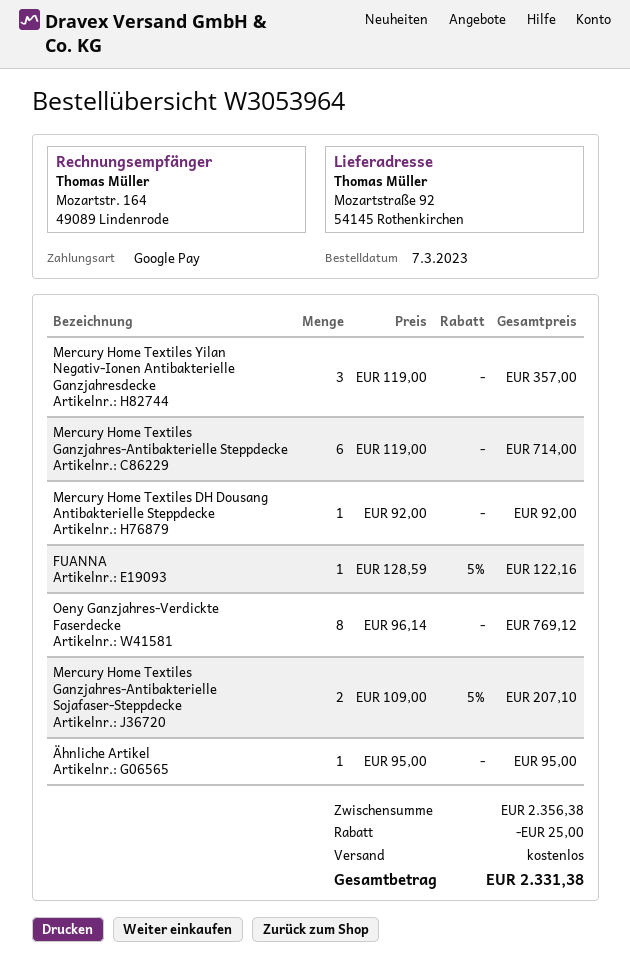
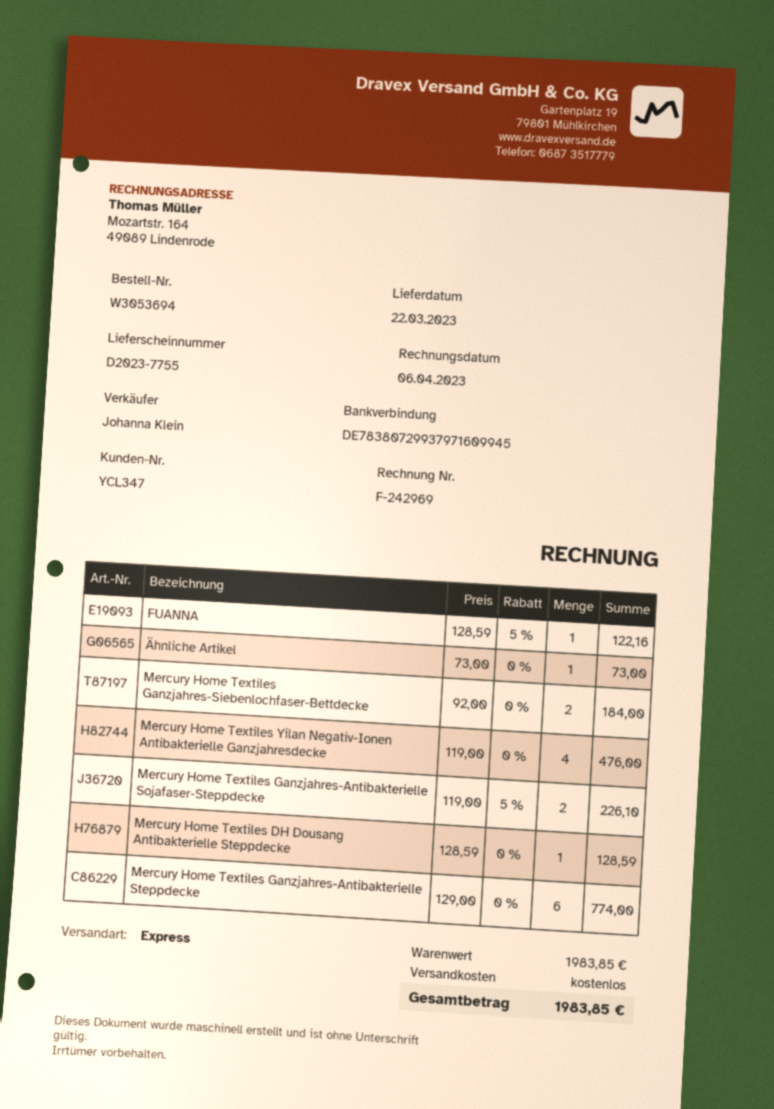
order number: W3053964 -> W3053694
Mercury Home Textiles Yilan Negativ-Ionen Antibakterielle Ganzjahresdecke: 3 x 119.00 = 357.00 -> 4 x 119.00 = 476.00
Mercury Home Textiles Ganzjahres-Antibakterielle Steppdecke: 6 x 119.00 = 714.00 -> 6 x 129.00 = 774.00
Mercury Home Textiles DH Dousang Antibakterielle Steppdecke: 1 x 92.00 = 92.00 -> 1 x 128.59 = 128.59
Oeny Ganzjahres-Verdickte Faserdecke: 8 x 96.14 = 769.12 -> none
Mercury Home Textiles Ganzjahres-Antibakterielle Sojafaser-Steppdecke: 2 x 109.00 - 5% = 207.10 -> 2 x 119.00 - 5% = 226.10
Ähnliche Artikel: 1 x 95.00 = 95.00 -> 1 x 73.00 = 73.00
Mercury Home Textiles Ganzjahres-Siebenlochfaser-Bettdecke: none -> 2 x 92.00 = 184.00
subtotal: 2356.38 -> 1983.85
discount: 25.00 -> none
total: 2331.38 -> 1983.85

